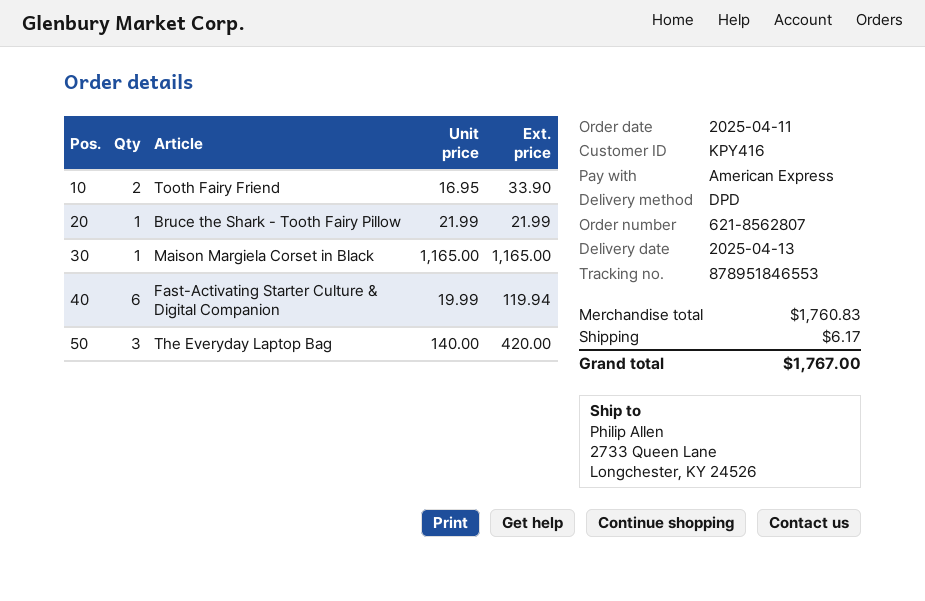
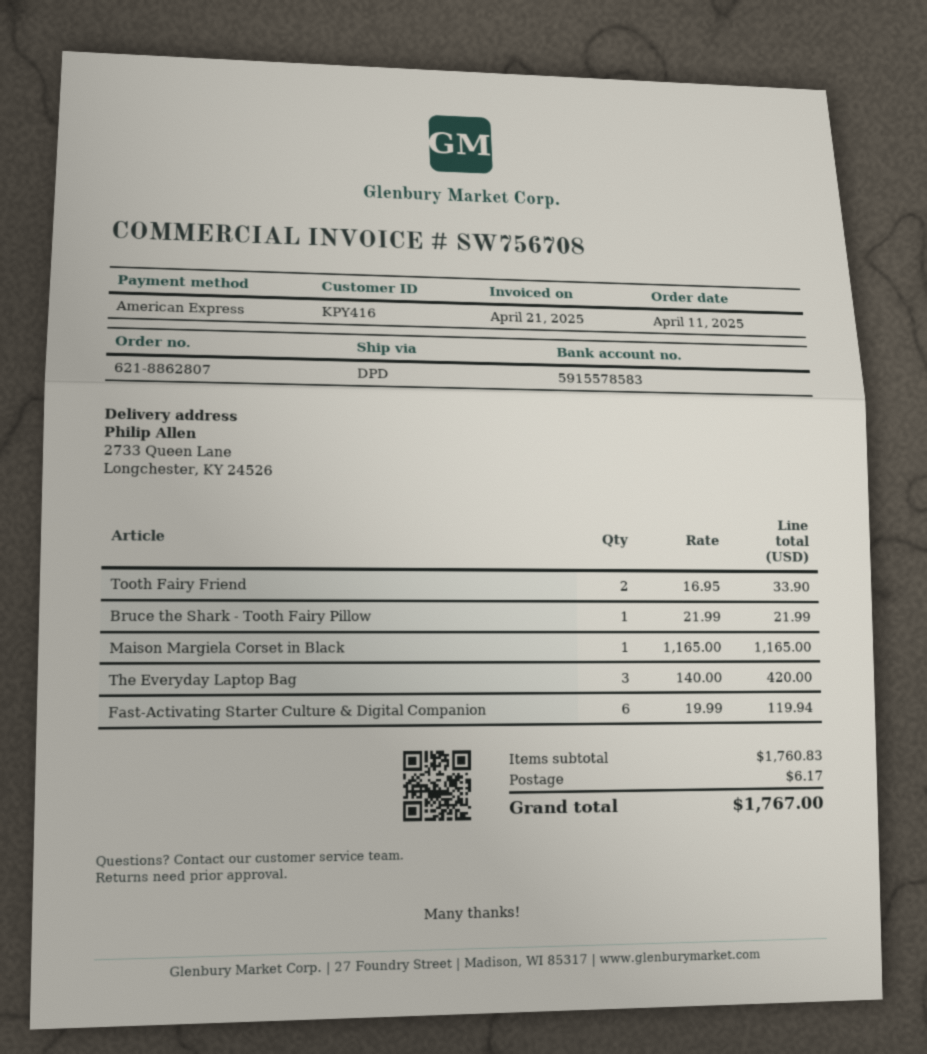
order number: 621-8562807 -> 621-8862807

